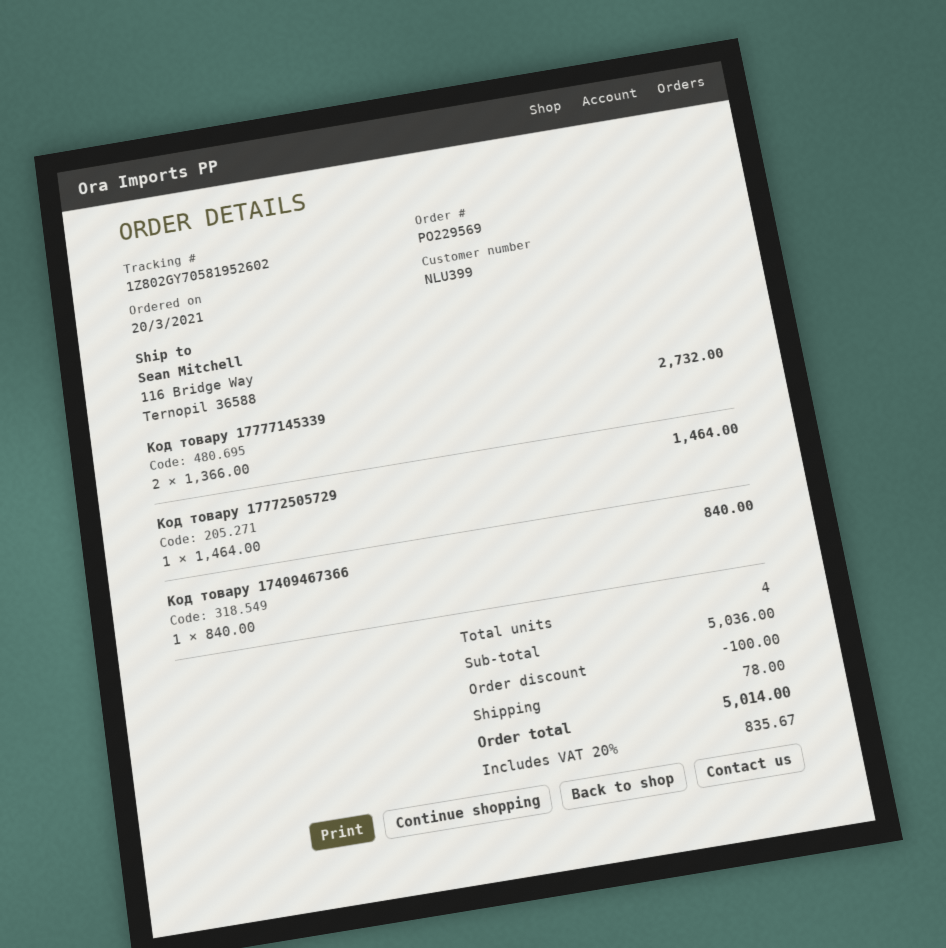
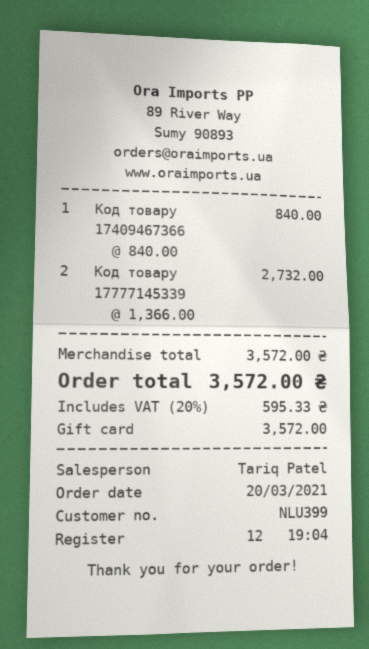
Код товару 17772505729: 1 x 1464.00 = 1464.00 -> none
subtotal: 5036.00 -> 3572.00
discount: 100.00 -> none
shipping: 78.00 -> none
tax: 20% = 835.67 -> 20% = 595.33
total: 5014.00 -> 3572.00

